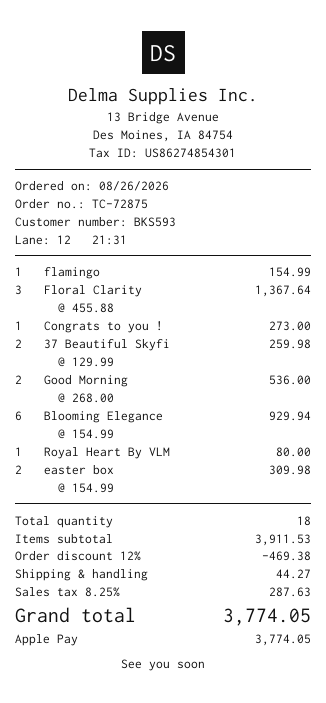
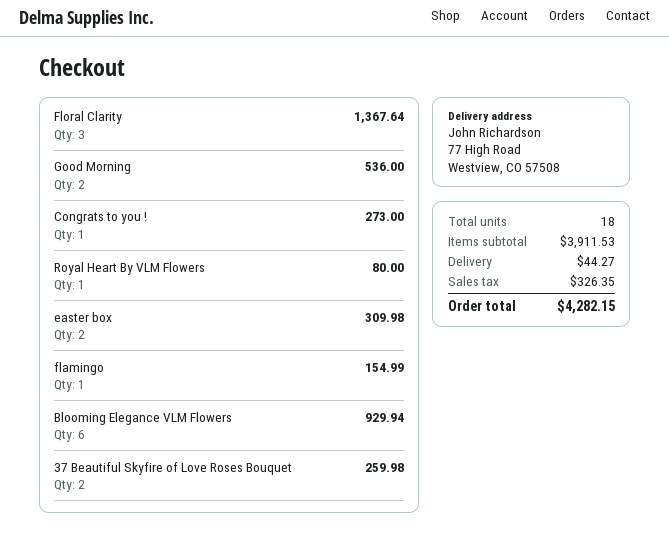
discount: 12% = 469.38 -> none
tax: 287.63 -> 326.35
total: 3774.05 -> 4282.15

